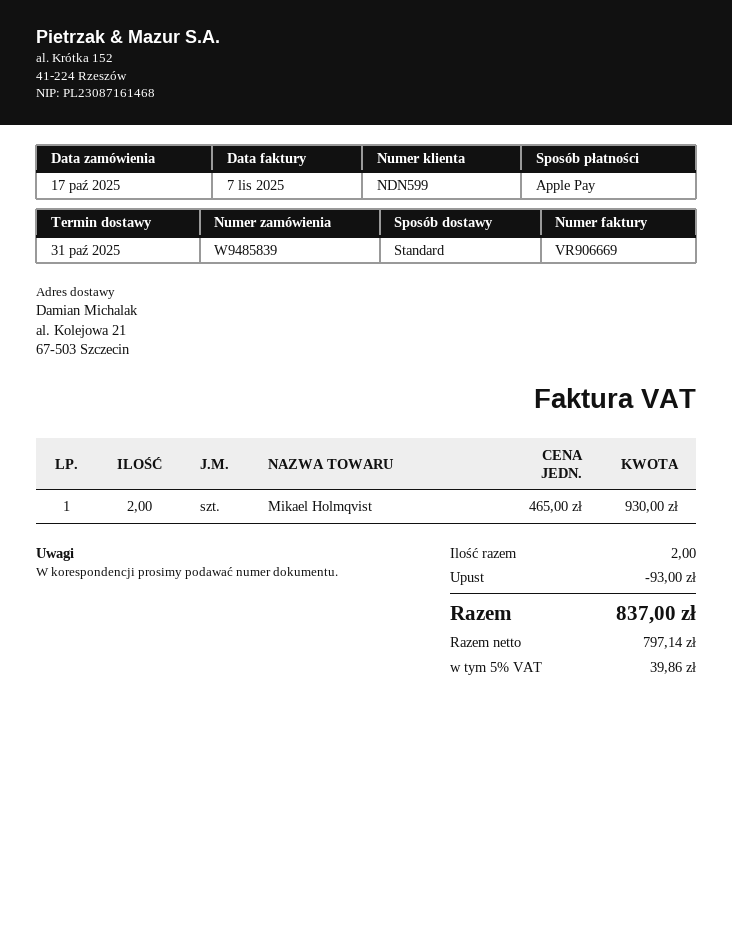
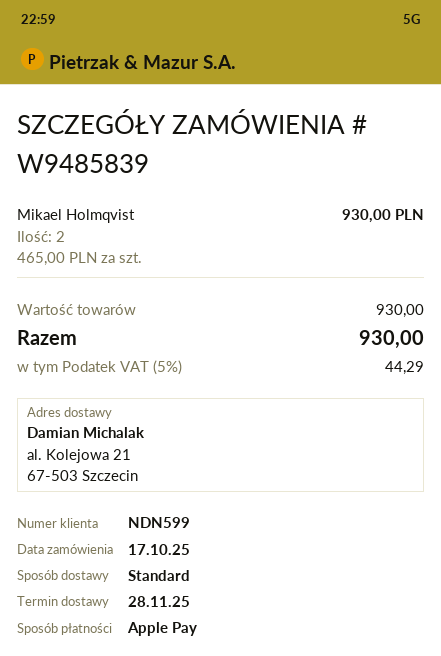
delivery date: 2025-10-31 -> 2025-11-28
discount: 93.00 -> none
tax: 5% = 39.86 -> 5% = 44.29
total: 837.00 -> 930.00

